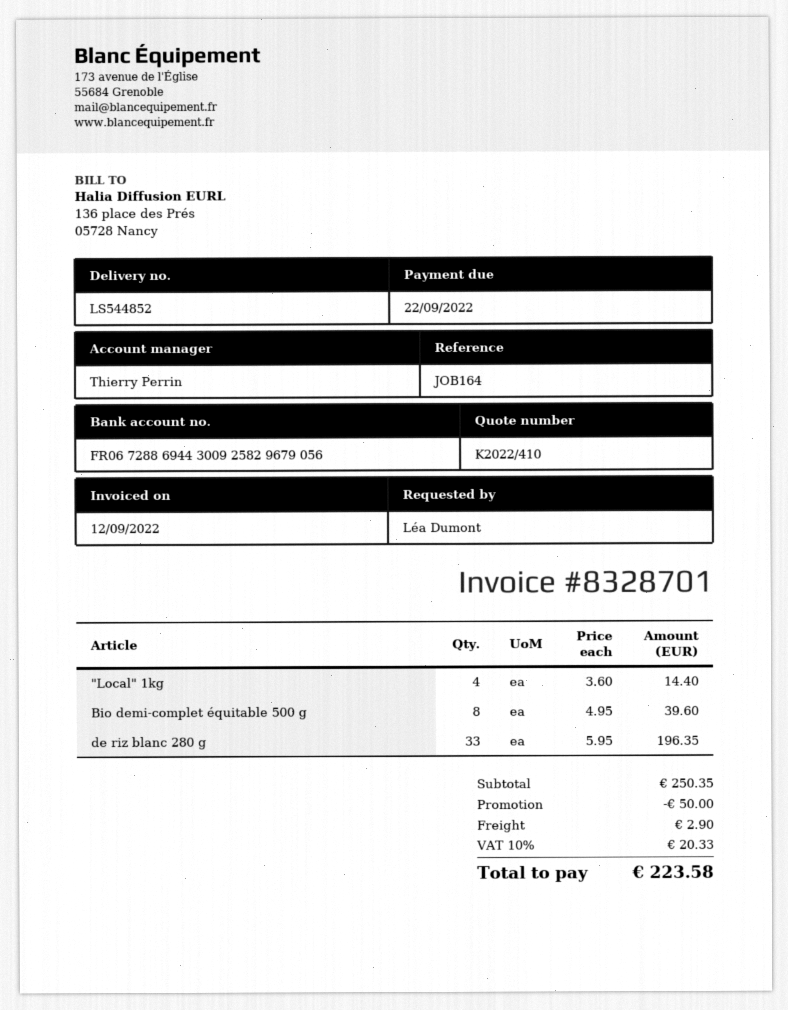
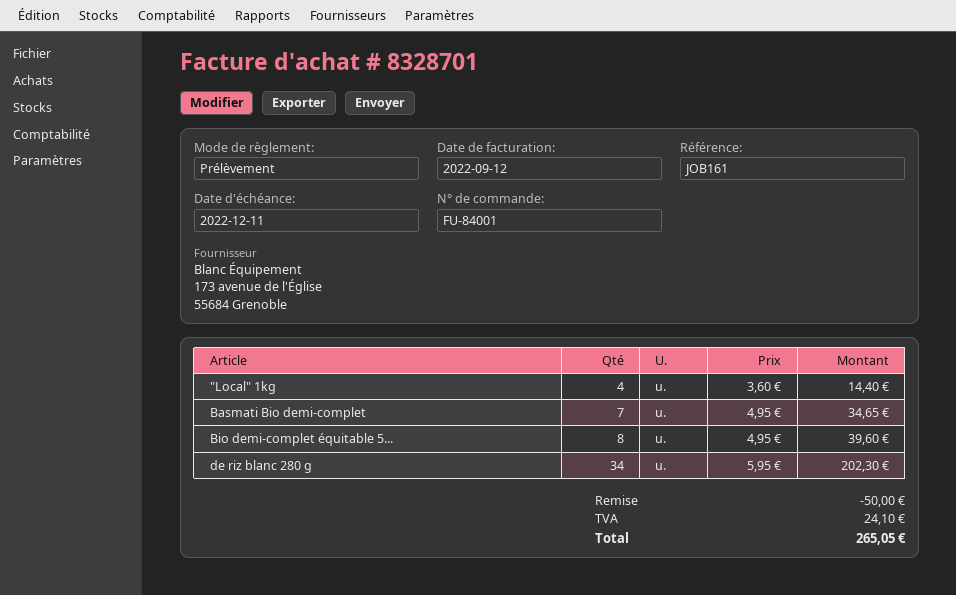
due date: 2022-09-22 -> 2022-12-11
reference: JOB164 -> JOB161
de riz blanc 280 g: 33 x 5.95 = 196.35 -> 34 x 5.95 = 202.30
Basmati Bio demi-complet: none -> 7 x 4.95 = 34.65
shipping: 2.90 -> none
tax: 20.33 -> 24.10
total: 223.58 -> 265.05

